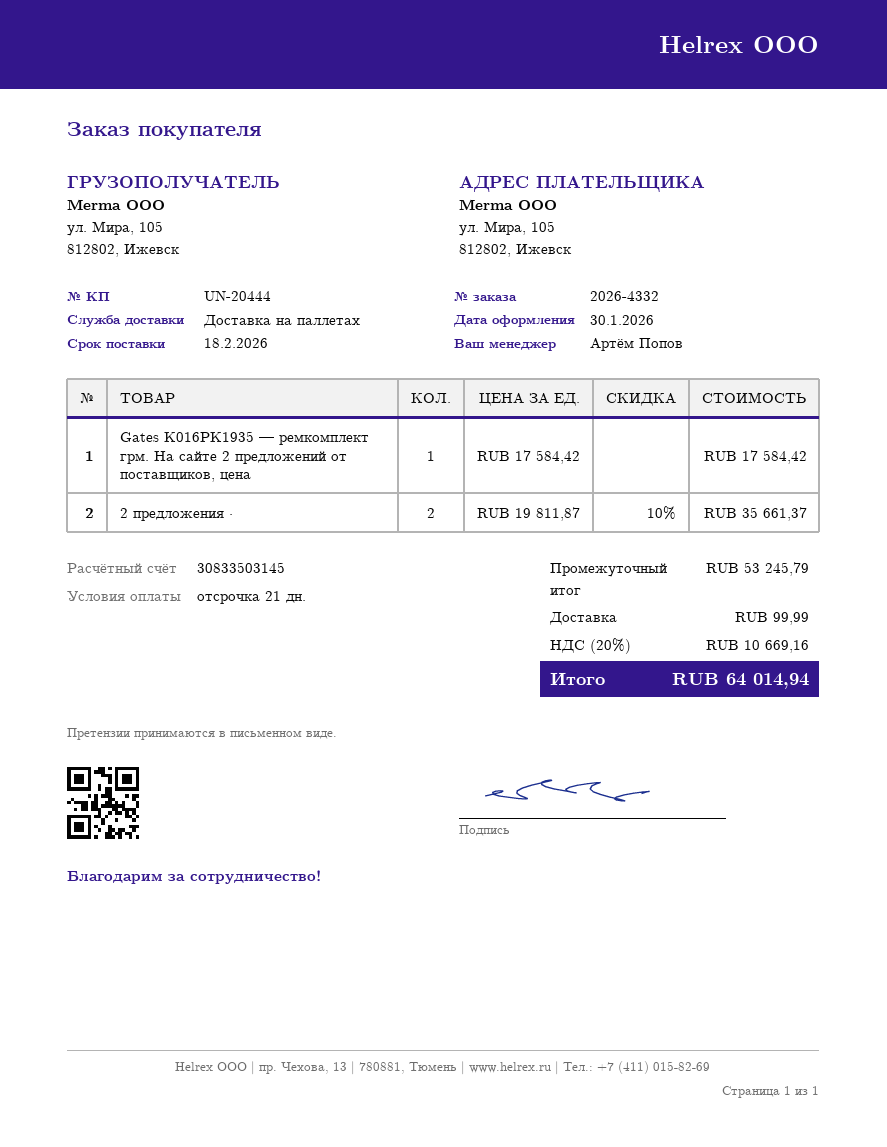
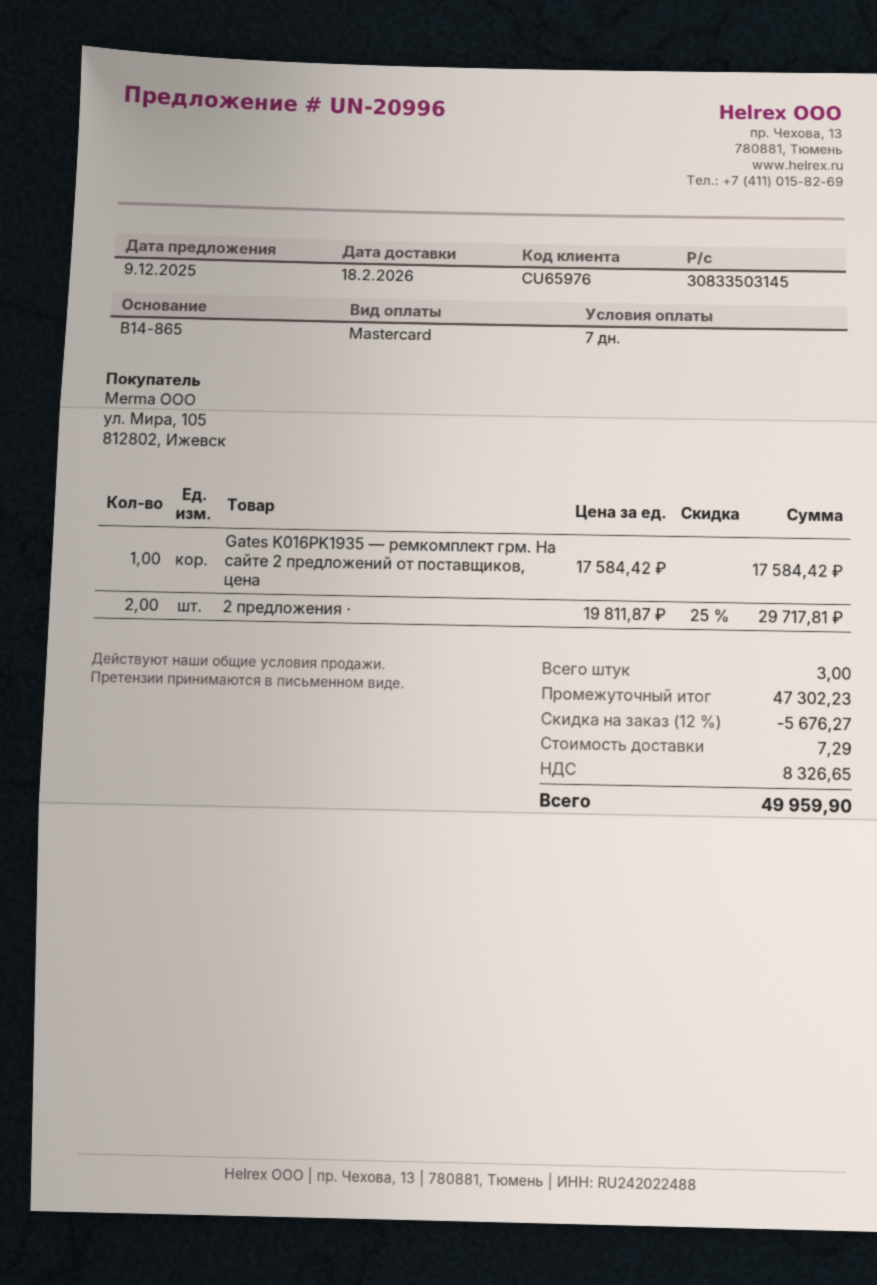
quote number: UN-20444 -> UN-20996
payment terms: 21 days -> 7 days
2 предложения ·: 2 x 19811.87 - 10% = 35661.37 -> 2 x 19811.87 - 25% = 29717.81
subtotal: 53245.79 -> 47302.23
discount: none -> 12% = 5676.27
shipping: 99.99 -> 7.29
tax: 10669.16 -> 8326.65
total: 64014.94 -> 49959.90

